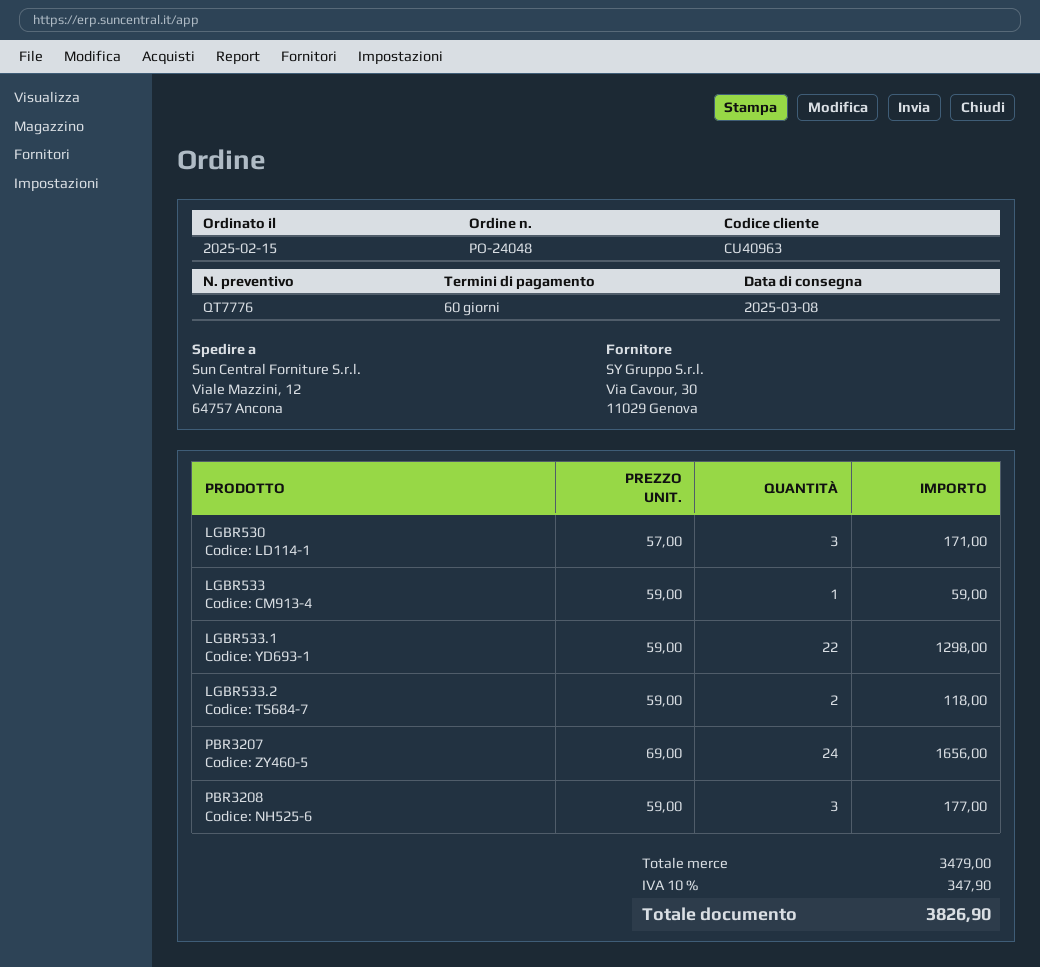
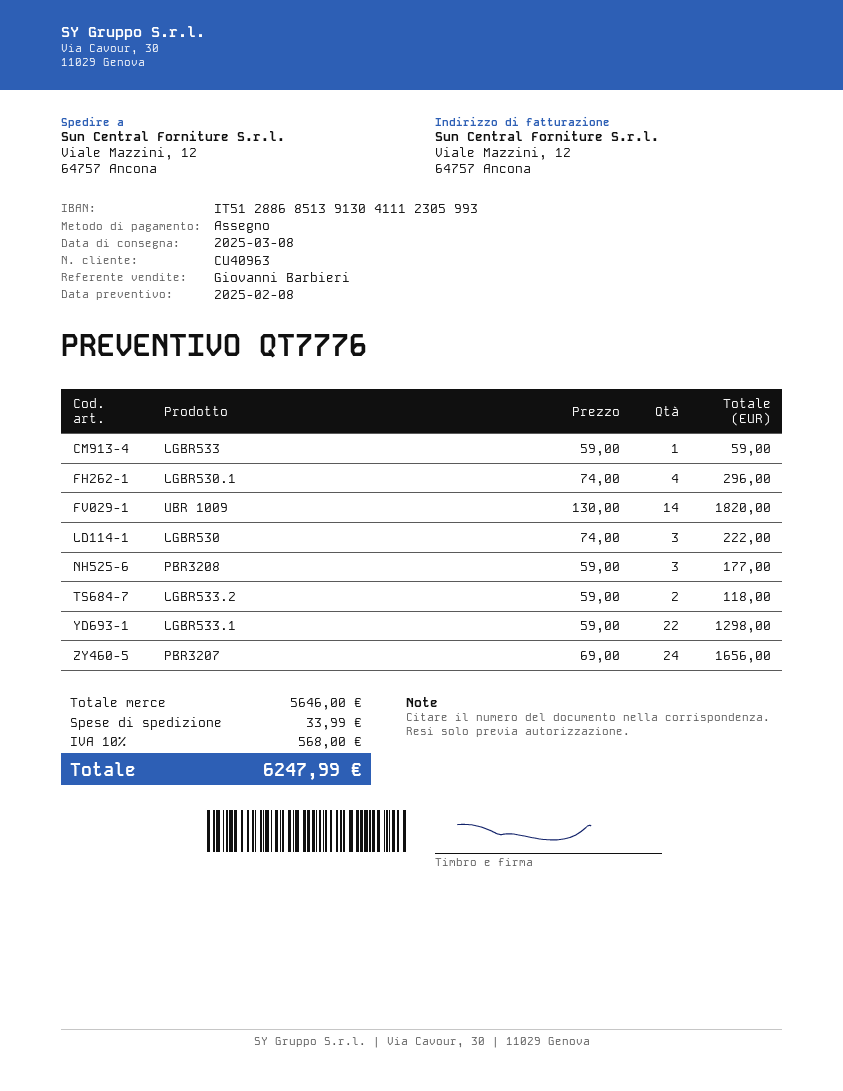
LGBR530: 3 x 57.00 = 171.00 -> 3 x 74.00 = 222.00
LGBR530.1: none -> 4 x 74.00 = 296.00
UBR 1009: none -> 14 x 130.00 = 1820.00
subtotal: 3479.00 -> 5646.00
shipping: none -> 33.99
tax: 10% = 347.90 -> 10% = 568.00
total: 3826.90 -> 6247.99

